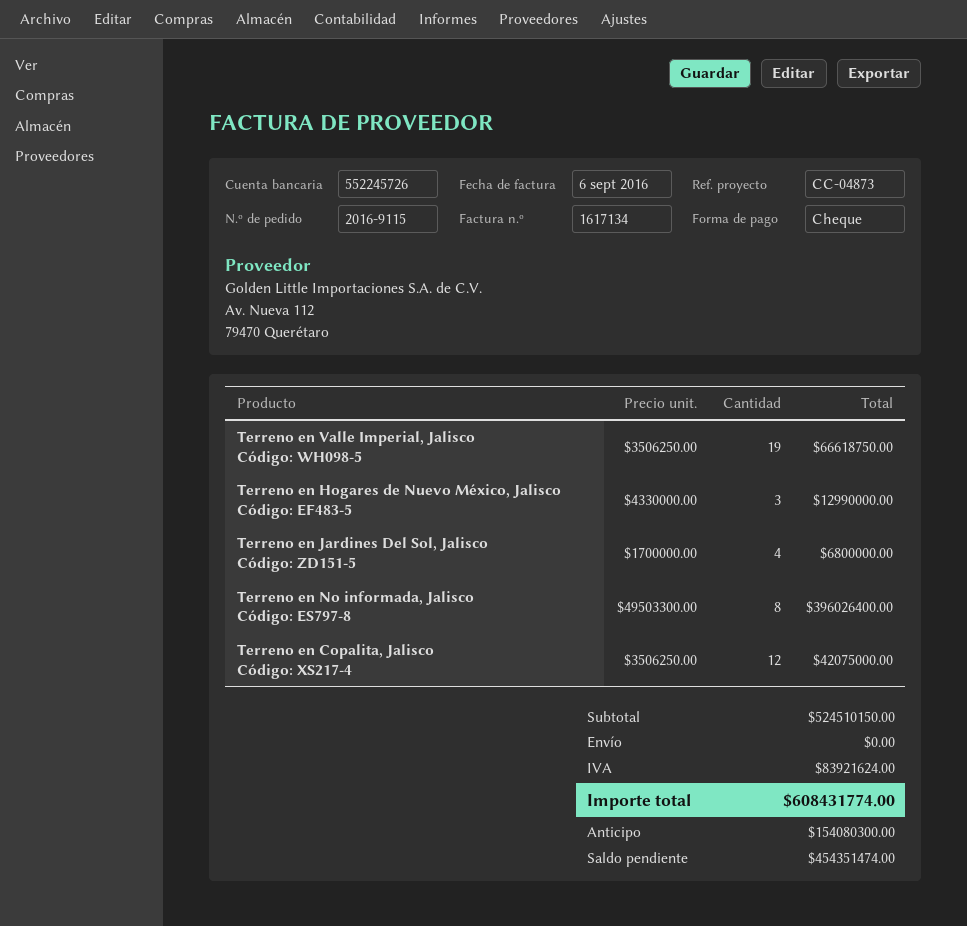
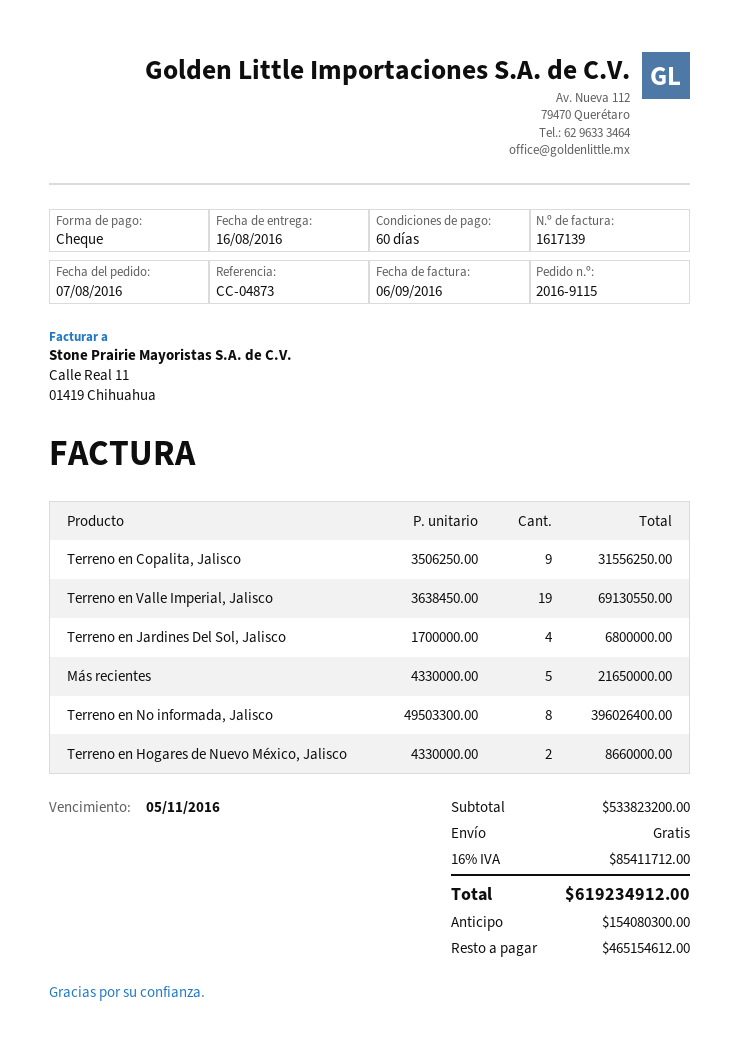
invoice number: 1617134 -> 1617139
Terreno en Valle Imperial, Jalisco: 19 x 3506250.00 = 66618750.00 -> 19 x 3638450.00 = 69130550.00
Terreno en Hogares de Nuevo México, Jalisco: 3 x 4330000.00 = 12990000.00 -> 2 x 4330000.00 = 8660000.00
Terreno en Copalita, Jalisco: 12 x 3506250.00 = 42075000.00 -> 9 x 3506250.00 = 31556250.00
Más recientes: none -> 5 x 4330000.00 = 21650000.00
subtotal: 524510150.00 -> 533823200.00
tax: 83921624.00 -> 85411712.00
total: 608431774.00 -> 619234912.00
balance: 454351474.00 -> 465154612.00

